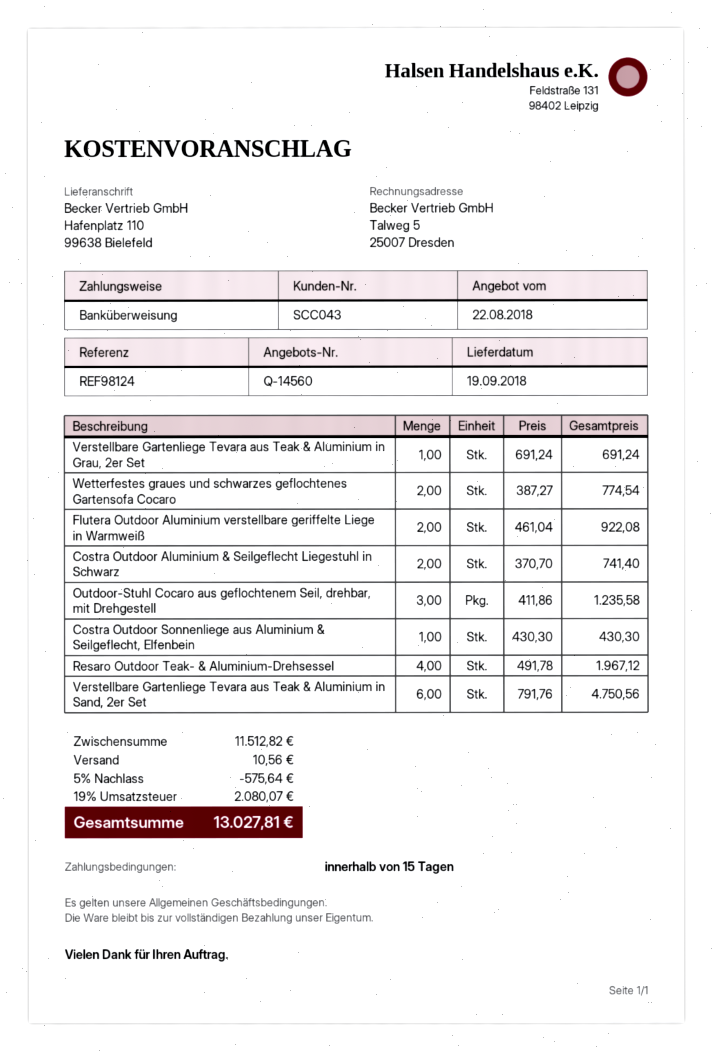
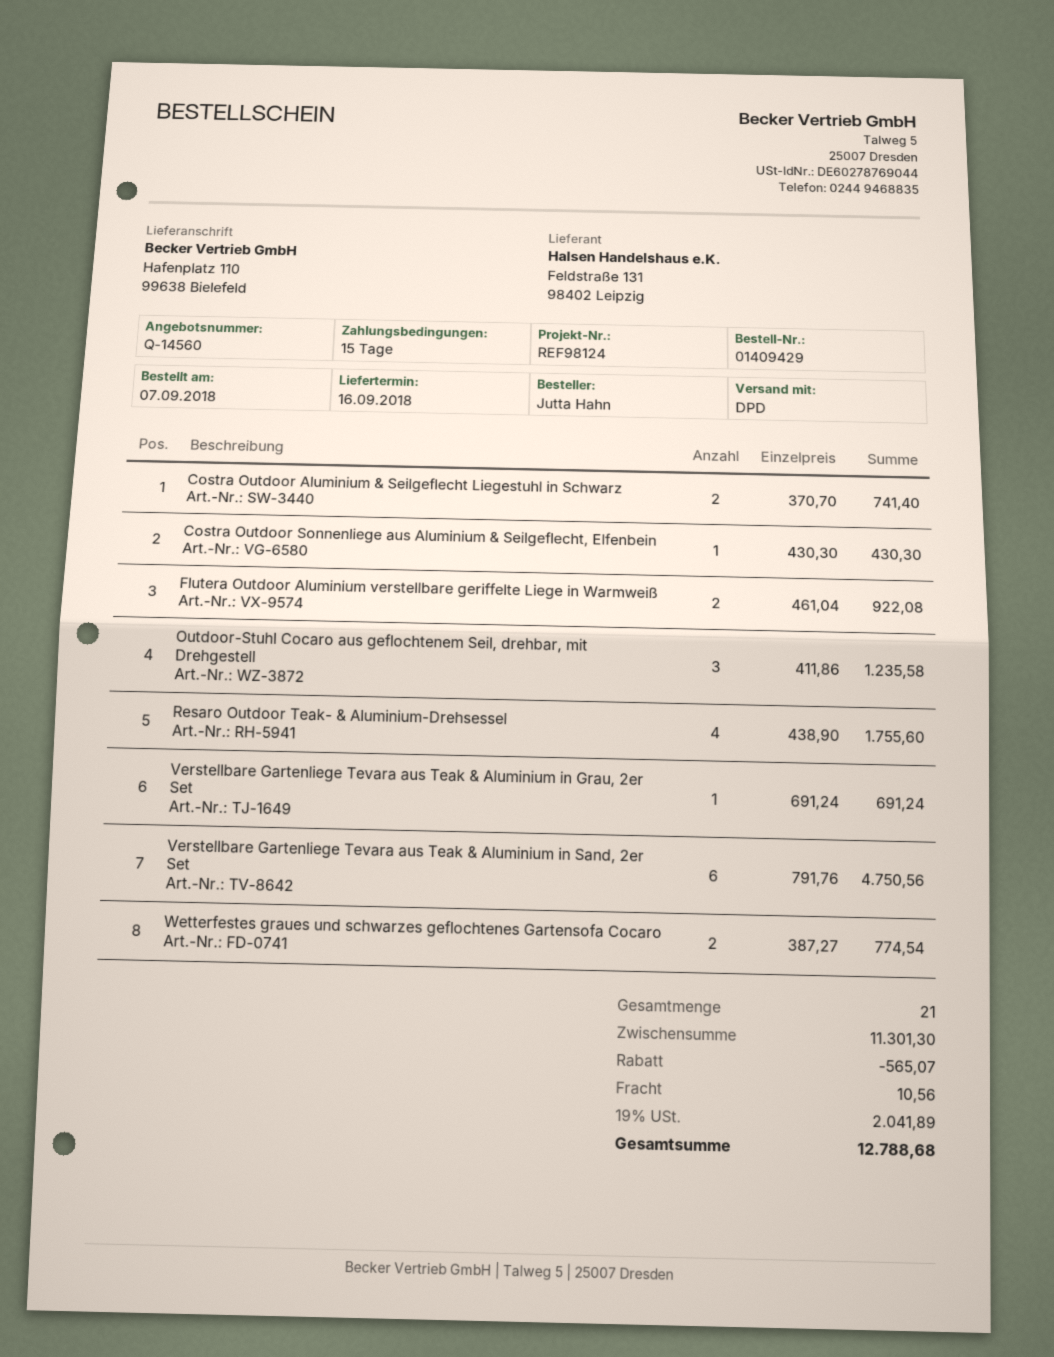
delivery date: 2018-09-19 -> 2018-09-16
Resaro Outdoor Teak- & Aluminium-Drehsessel: 4 x 491.78 = 1967.12 -> 4 x 438.90 = 1755.60
subtotal: 11512.82 -> 11301.30
discount: 575.64 -> 565.07
tax: 19% = 2080.07 -> 19% = 2041.89
total: 13027.81 -> 12788.68

